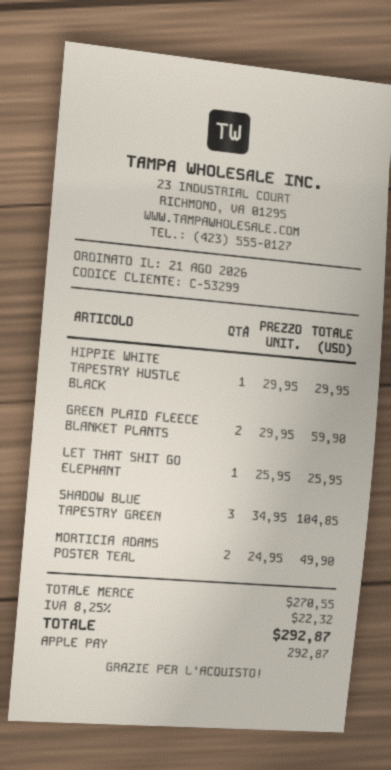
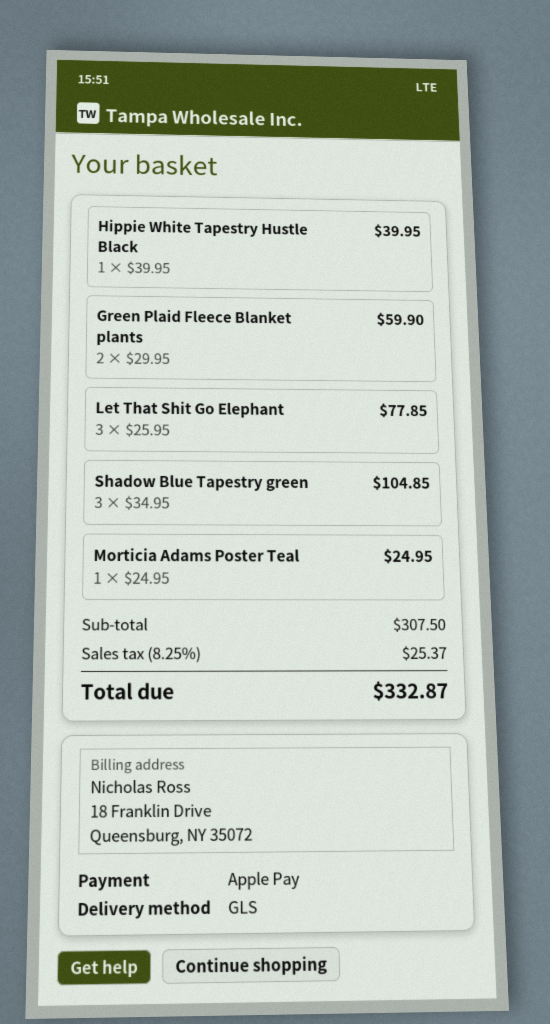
HIPPIE WHITE TAPESTRY HUSTLE BLACK: 1 x 29.95 = 29.95 -> 1 x 39.95 = 39.95
LET THAT SHIT GO ELEPHANT: 1 x 25.95 = 25.95 -> 3 x 25.95 = 77.85
MORTICIA ADAMS POSTER TEAL: 2 x 24.95 = 49.90 -> 1 x 24.95 = 24.95
subtotal: 270.55 -> 307.50
tax: 8.25% = 22.32 -> 8.25% = 25.37
total: 292.87 -> 332.87

